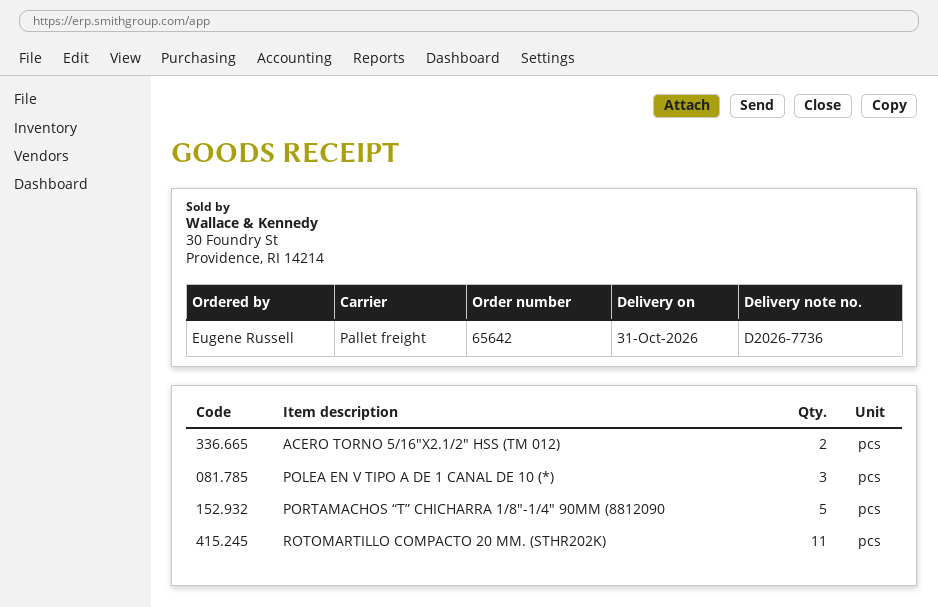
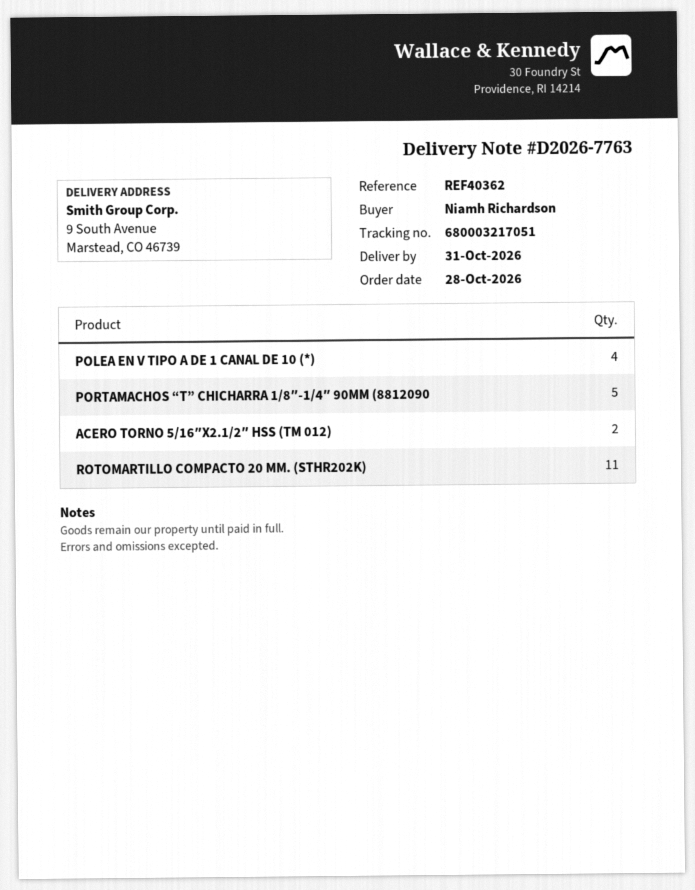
delivery note number: D2026-7736 -> D2026-7763
ordered by: Eugene Russell -> Niamh Richardson
POLEA EN V TIPO A DE 1 CANAL DE 10 (*): 3 -> 4

